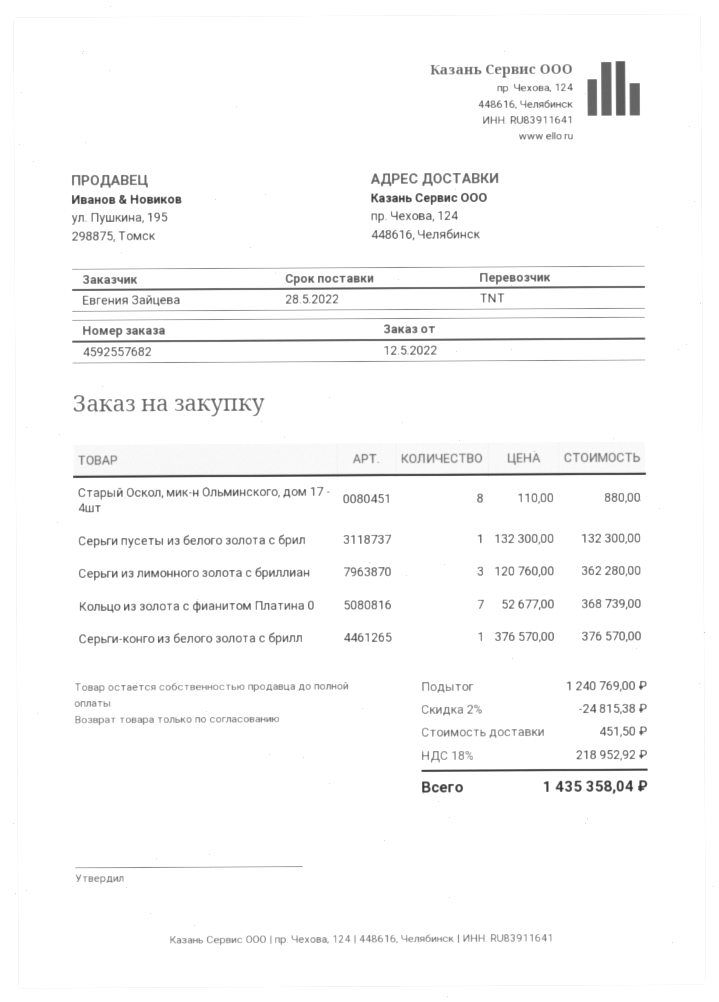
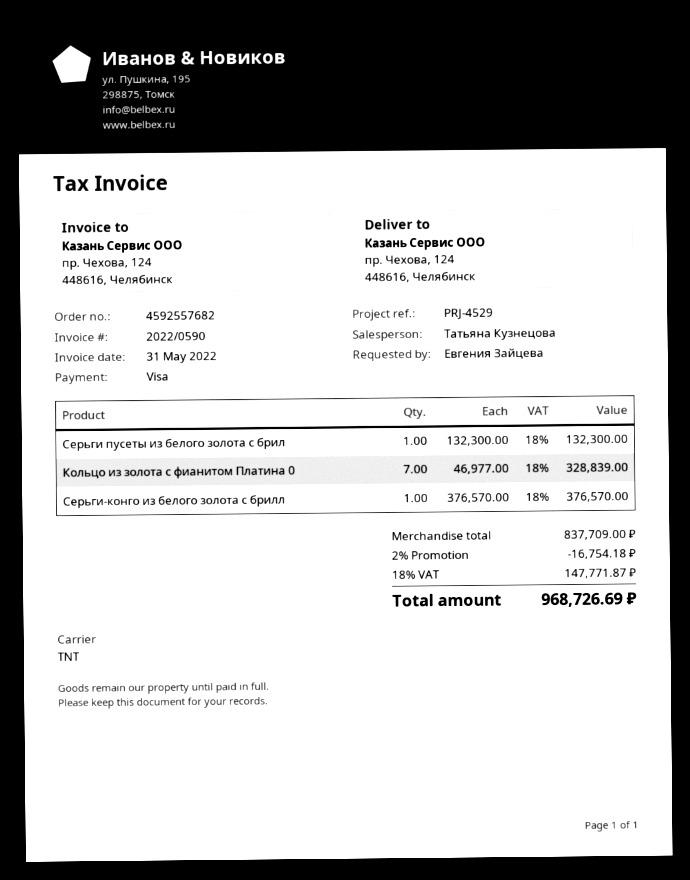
Старый Оскол, мик-н Ольминского, дом 17 - 4шт: 8 x 110.00 = 880.00 -> none
Серьги из лимонного золота с бриллиан: 3 x 120760.00 = 362280.00 -> none
Кольцо из золота с фианитом Платина 0: 7 x 52677.00 = 368739.00 -> 7 x 46977.00 = 328839.00
subtotal: 1240769.00 -> 837709.00
discount: 2% = 24815.38 -> 2% = 16754.18
shipping: 451.50 -> none
tax: 18% = 218952.92 -> 18% = 147771.87
total: 1435358.04 -> 968726.69

